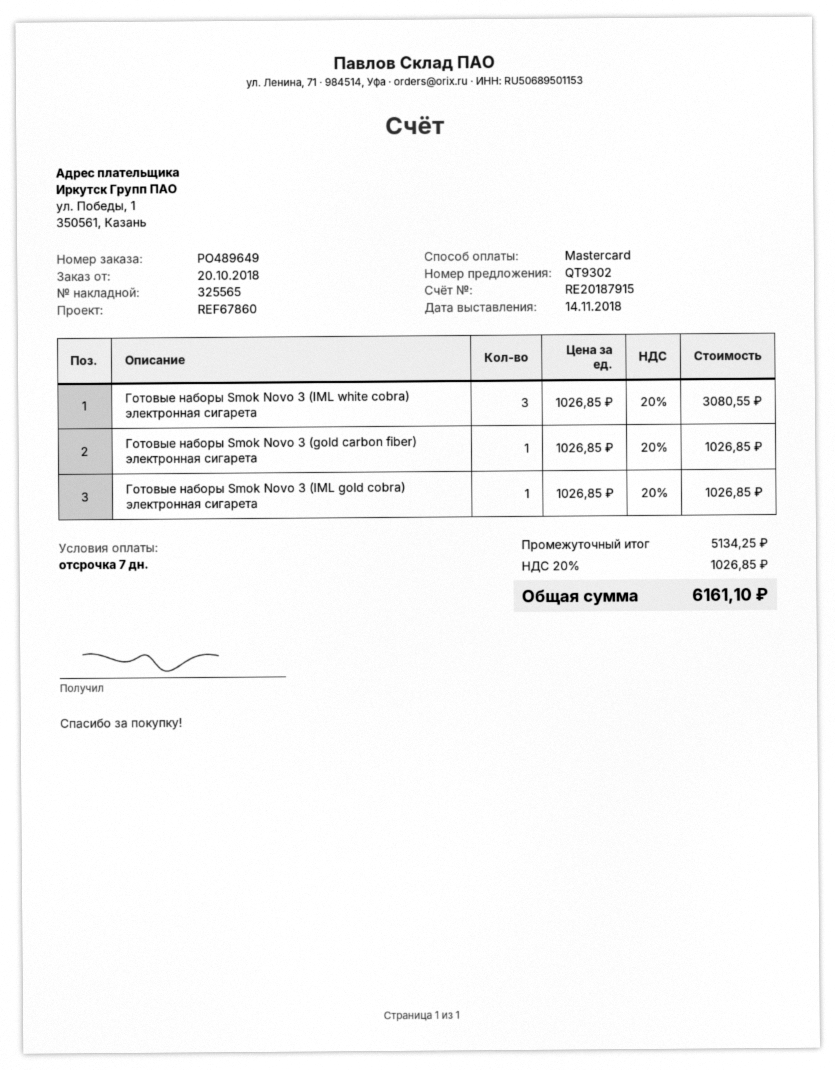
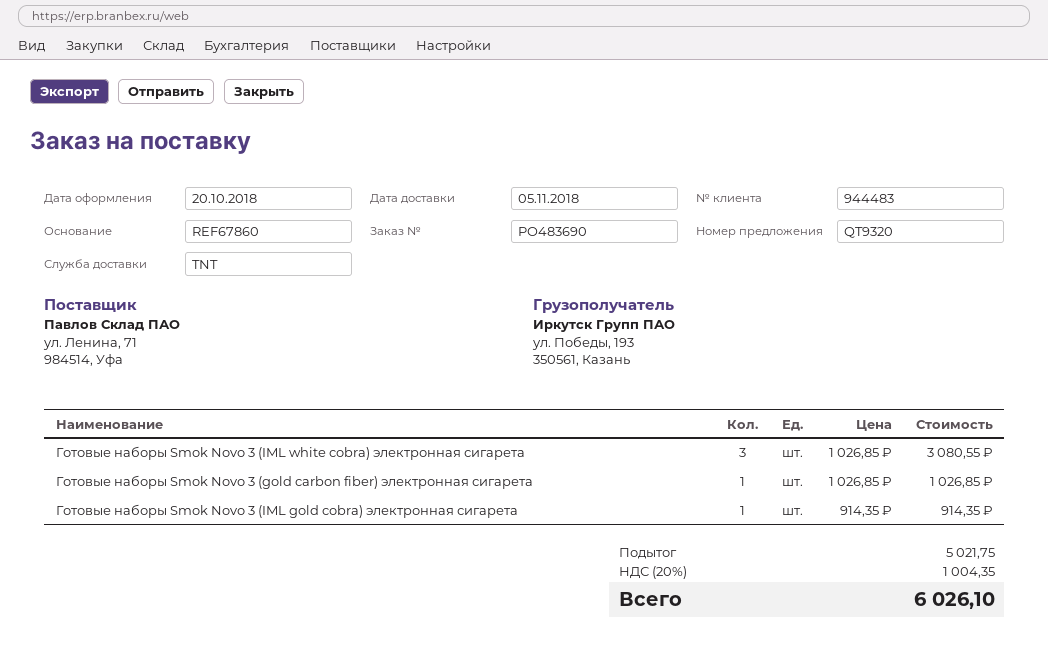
quote number: QT9302 -> QT9320
order number: PO489649 -> PO483690
Готовые наборы Smok Novo 3 (IML gold cobra) электронная сигарета: 1 x 1026.85 = 1026.85 -> 1 x 914.35 = 914.35
subtotal: 5134.25 -> 5021.75
tax: 20% = 1026.85 -> 20% = 1004.35
total: 6161.10 -> 6026.10

